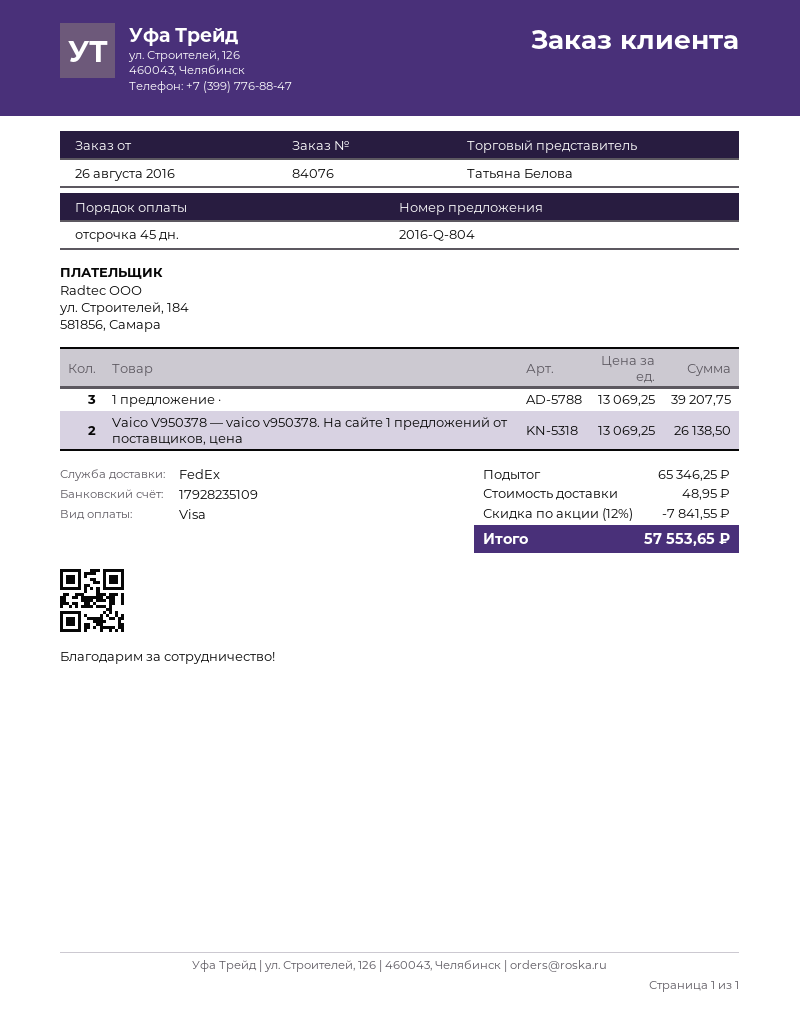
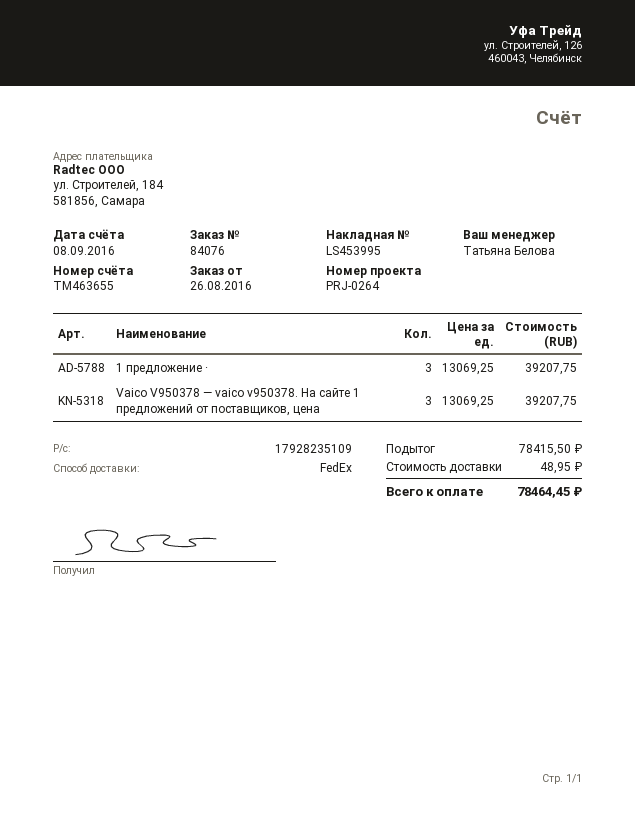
Vaico V950378 — vaico v950378. На сайте 1 предложений от поставщиков, цена: 2 x 13069.25 = 26138.50 -> 3 x 13069.25 = 39207.75
subtotal: 65346.25 -> 78415.50
discount: 12% = 7841.55 -> none
total: 57553.65 -> 78464.45

